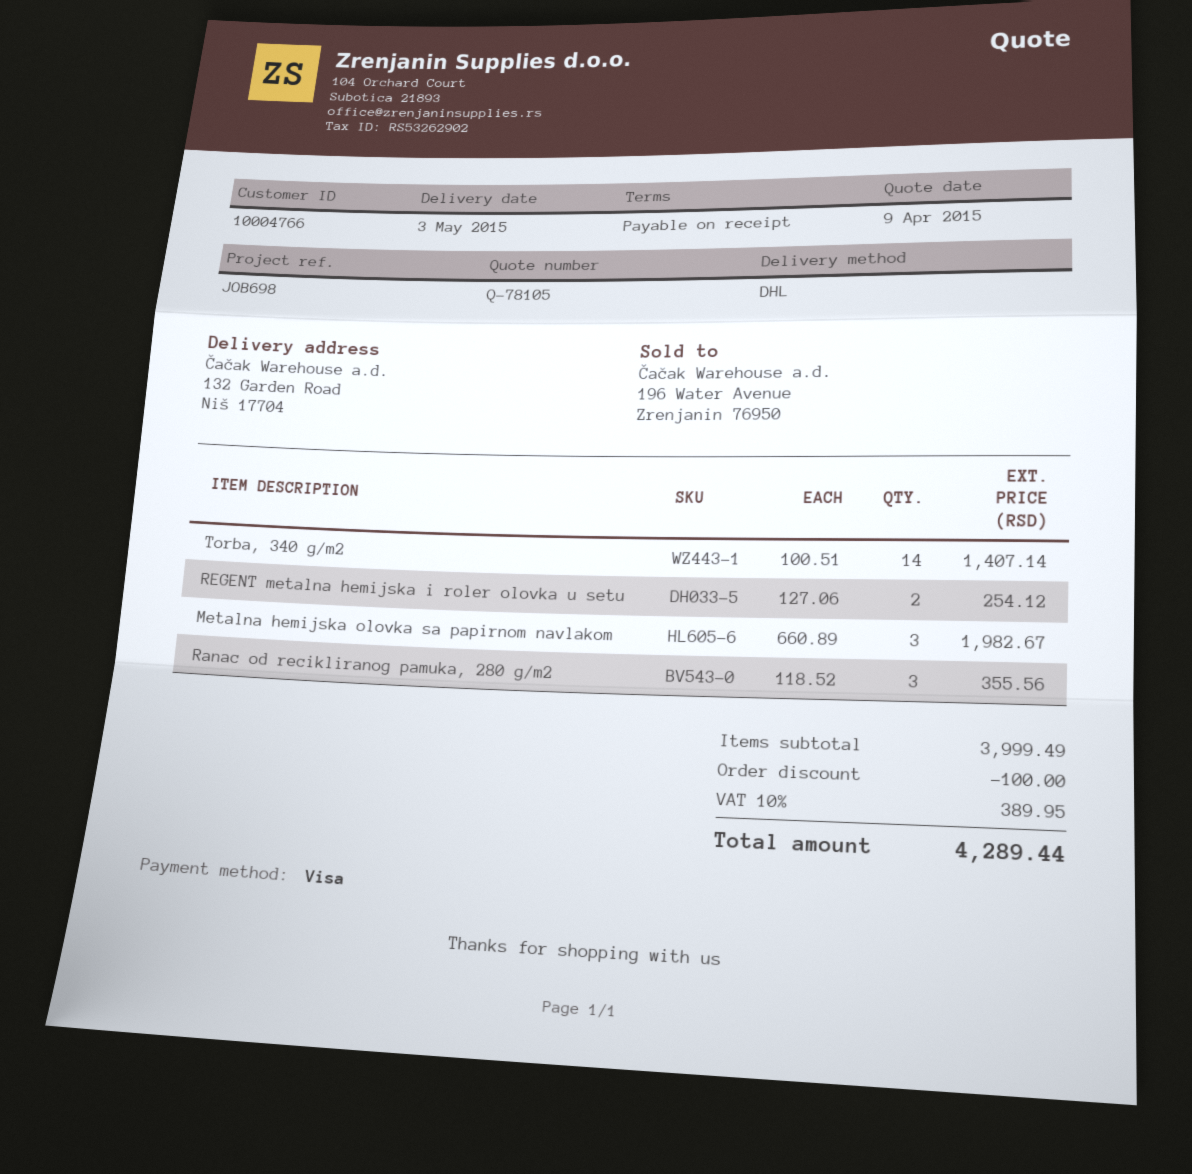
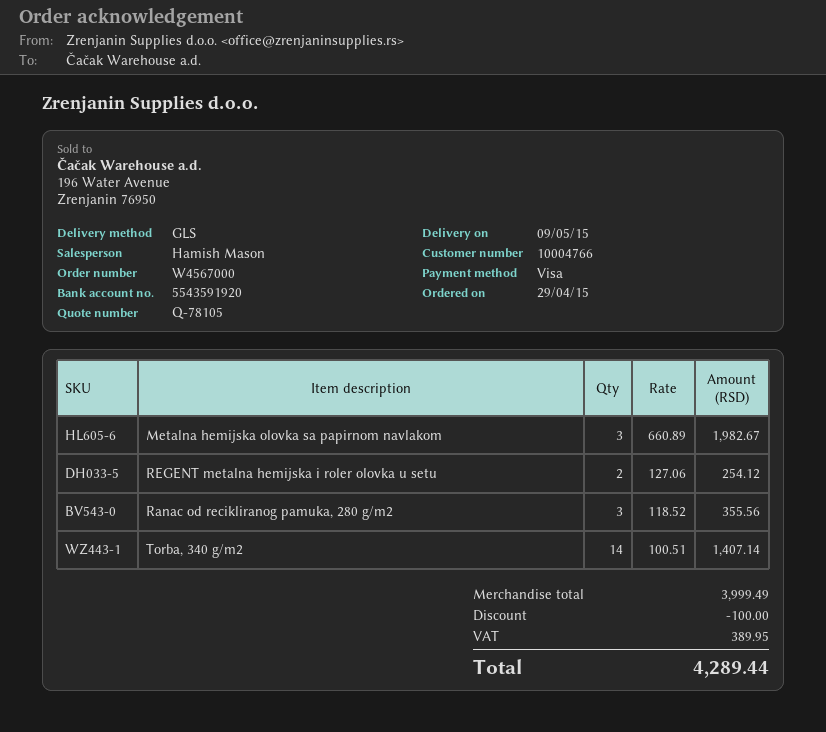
delivery date: 2015-05-03 -> 2015-05-09
shipping method: DHL -> GLS

